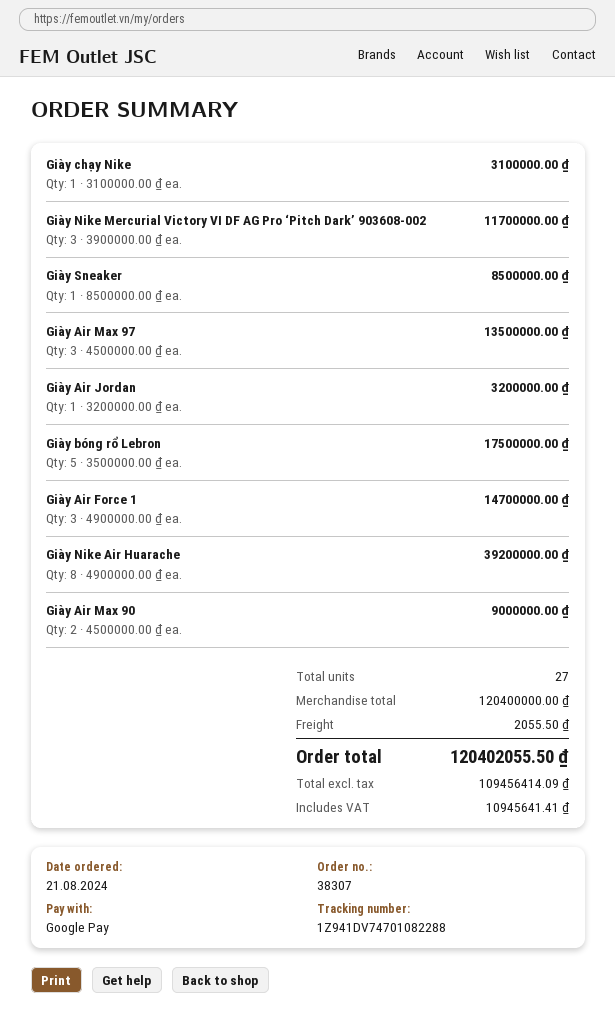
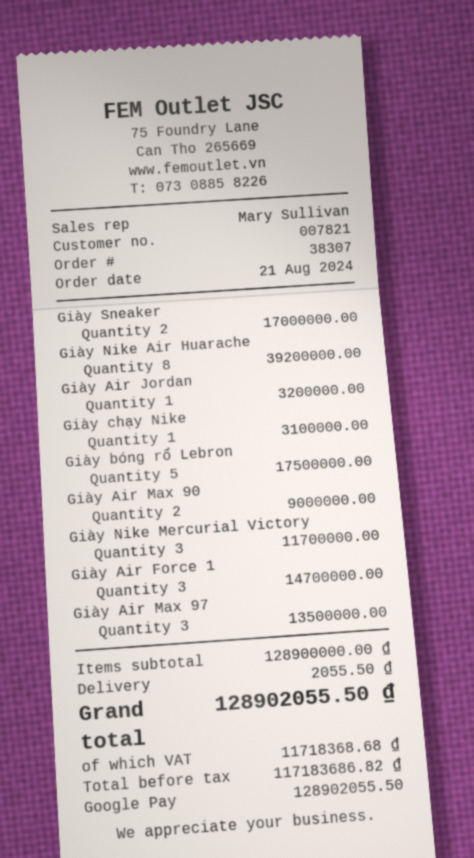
Giày Sneaker: 1 for 8500000.00 -> 2 for 17000000.00
subtotal: 120400000.00 -> 128900000.00
net: 109456414.09 -> 117183686.82
tax: 10945641.41 -> 11718368.68
total: 120402055.50 -> 128902055.50

